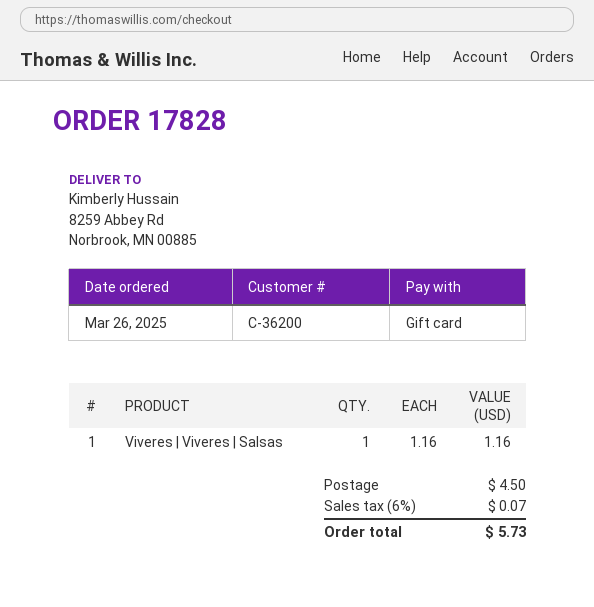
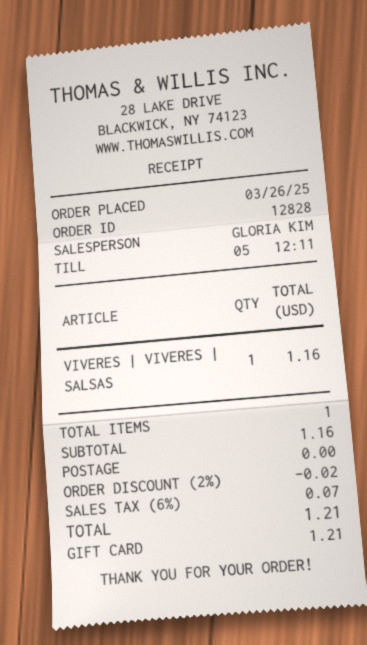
order number: 17828 -> 12828
discount: none -> 2% = 0.02
shipping: 4.50 -> 0.00
total: 5.73 -> 1.21

